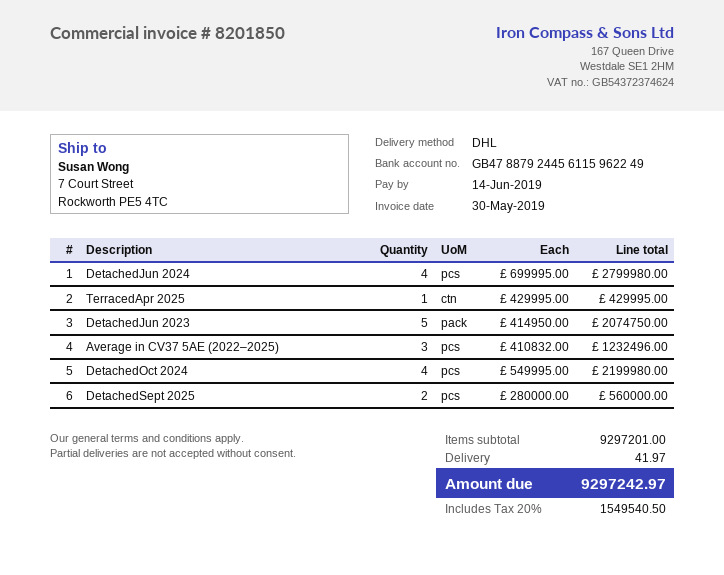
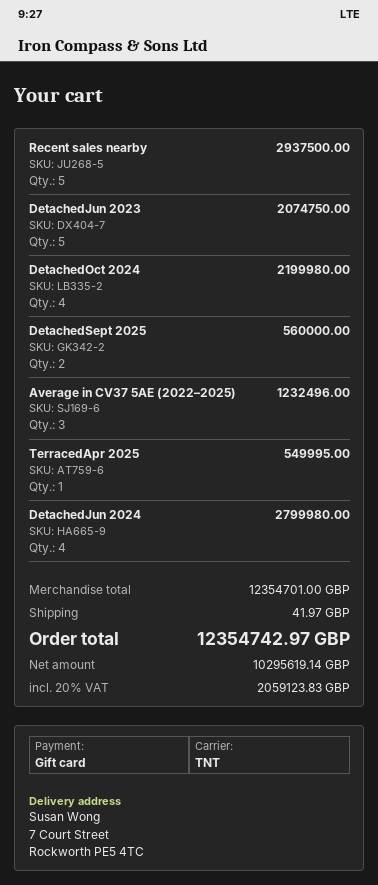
shipping method: DHL -> TNT
TerracedApr 2025: 1 for 429995.00 -> 1 for 549995.00
Recent sales nearby: none -> 5 for 2937500.00
subtotal: 9297201.00 -> 12354701.00
tax: 20% = 1549540.50 -> 20% = 2059123.83
total: 9297242.97 -> 12354742.97

